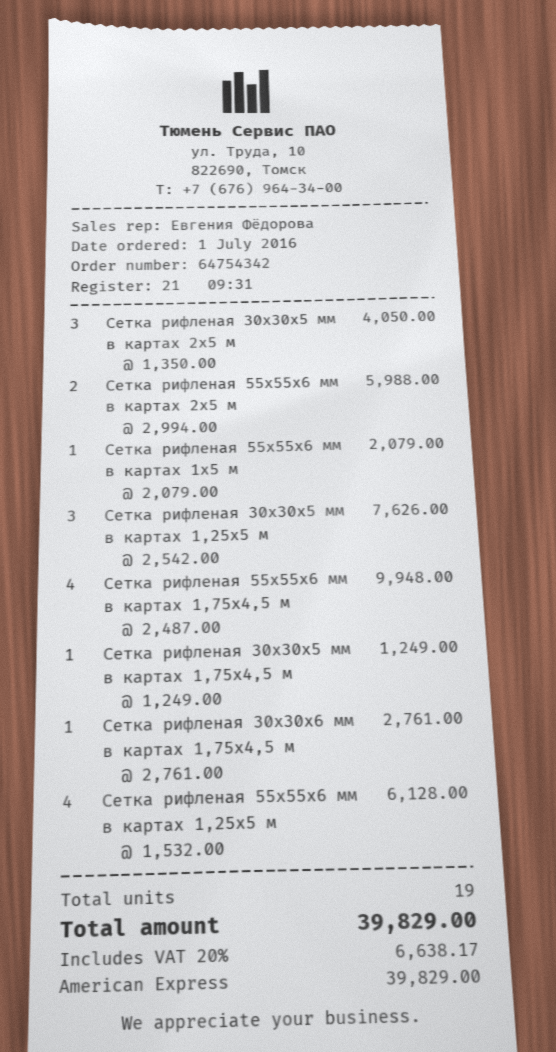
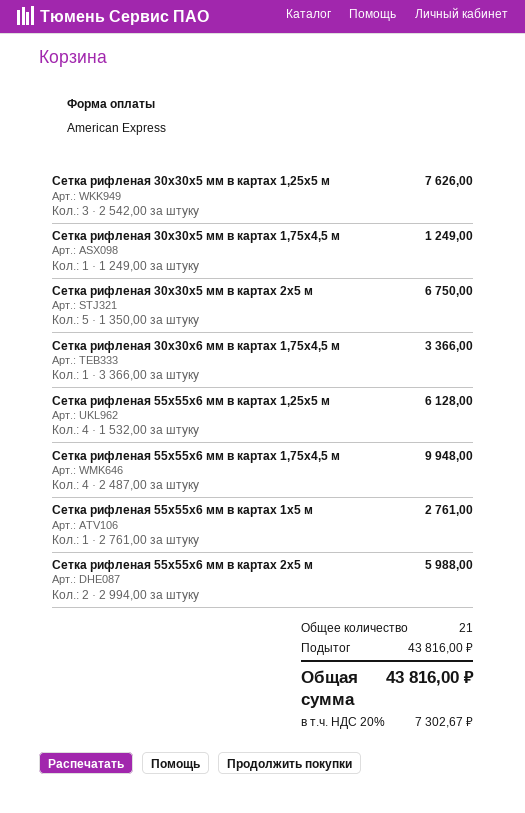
Сетка рифленая 30х30х5 мм в картах 2х5 м: 3 x 1350.00 = 4050.00 -> 5 x 1350.00 = 6750.00
Сетка рифленая 55х55х6 мм в картах 1х5 м: 1 x 2079.00 = 2079.00 -> 1 x 2761.00 = 2761.00
Сетка рифленая 30х30х6 мм в картах 1,75х4,5 м: 1 x 2761.00 = 2761.00 -> 1 x 3366.00 = 3366.00
total quantity: 19 -> 21
tax: 20% = 6638.17 -> 20% = 7302.67
total: 39829.00 -> 43816.00

